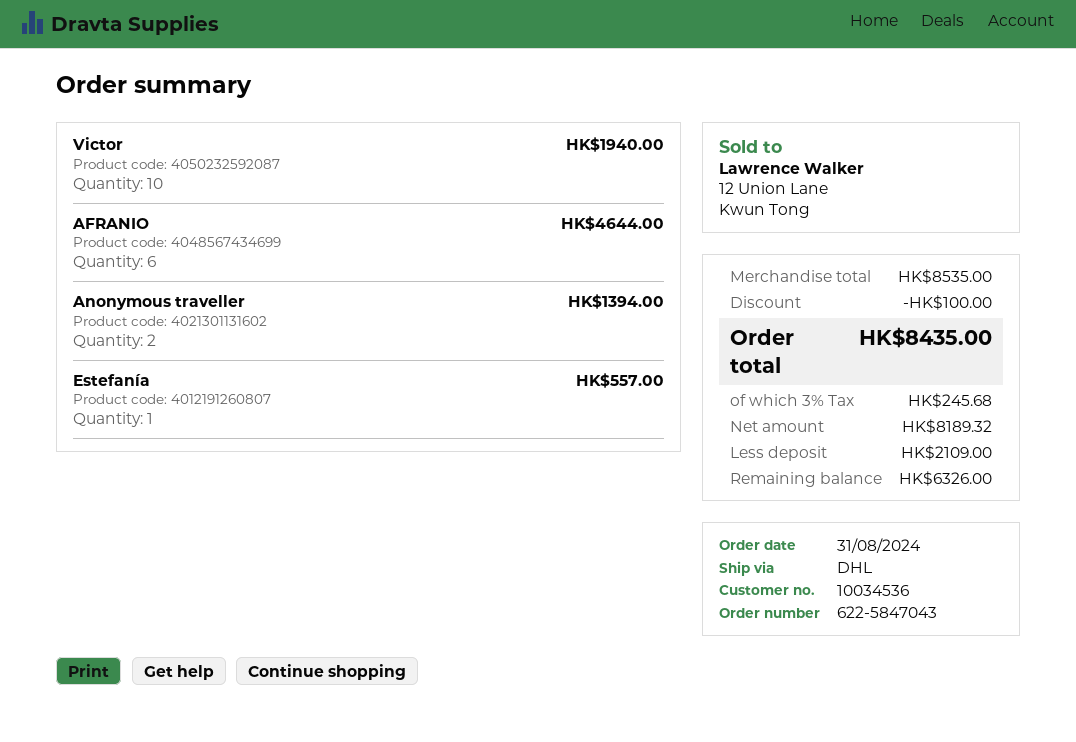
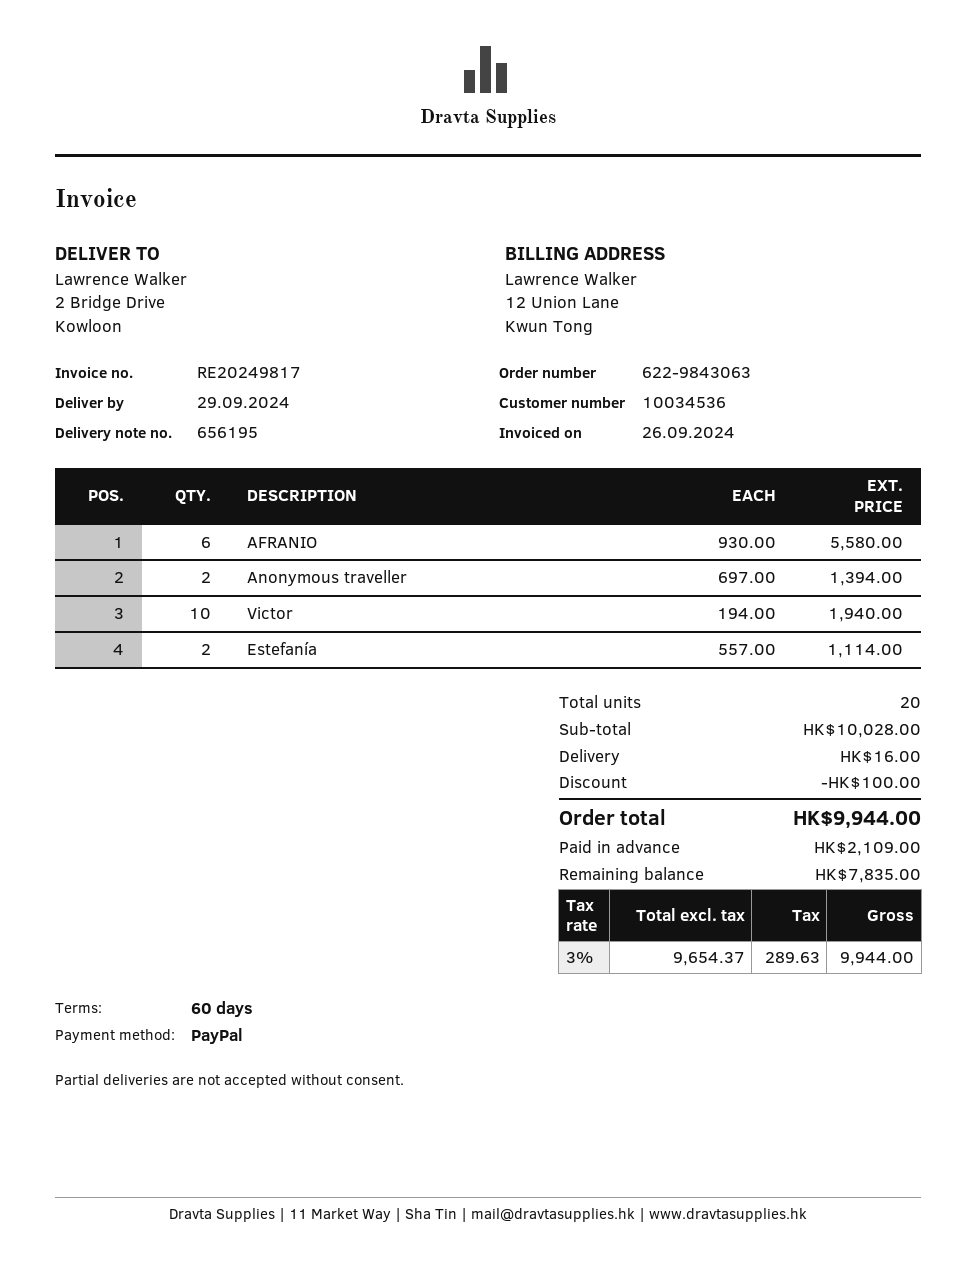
order number: 622-5847043 -> 622-9843063
AFRANIO: 6 for 4644.00 -> 6 for 5580.00
Estefanía: 1 for 557.00 -> 2 for 1114.00
subtotal: 8535.00 -> 10028.00
shipping: none -> 16.00
net: 8189.32 -> 9654.37
tax: 3% = 245.68 -> 3% = 289.63
total: 8435.00 -> 9944.00
balance: 6326.00 -> 7835.00

